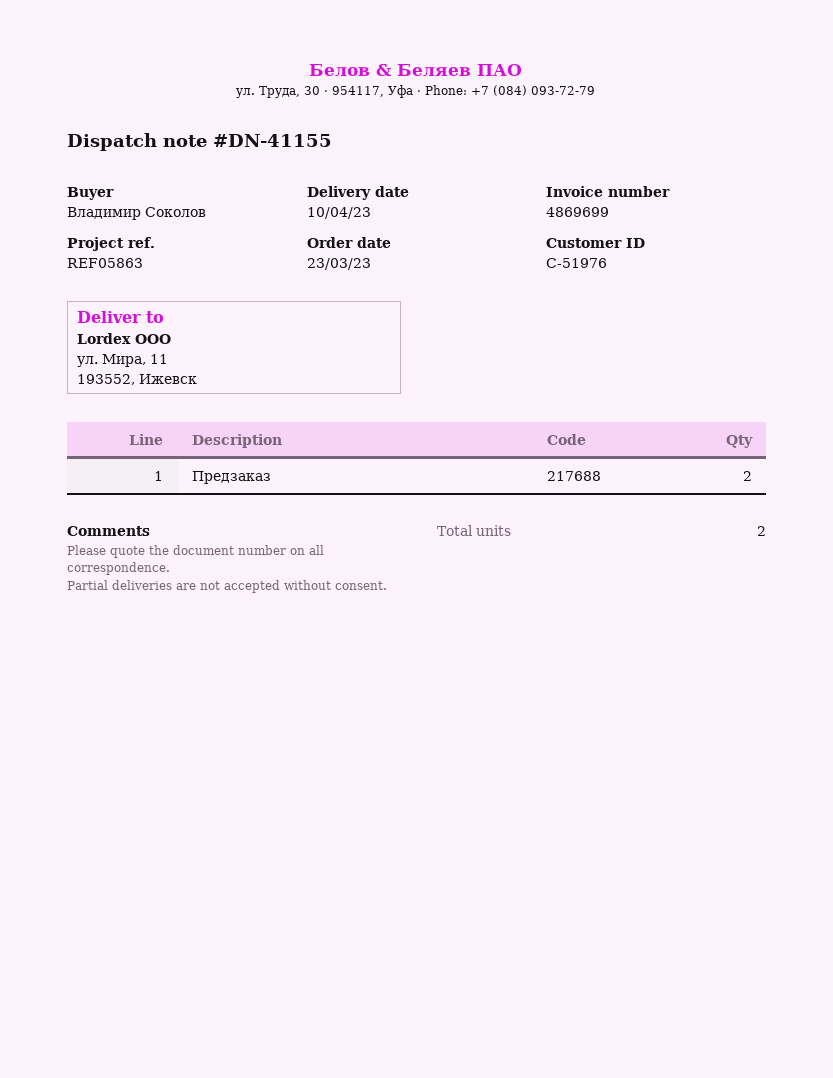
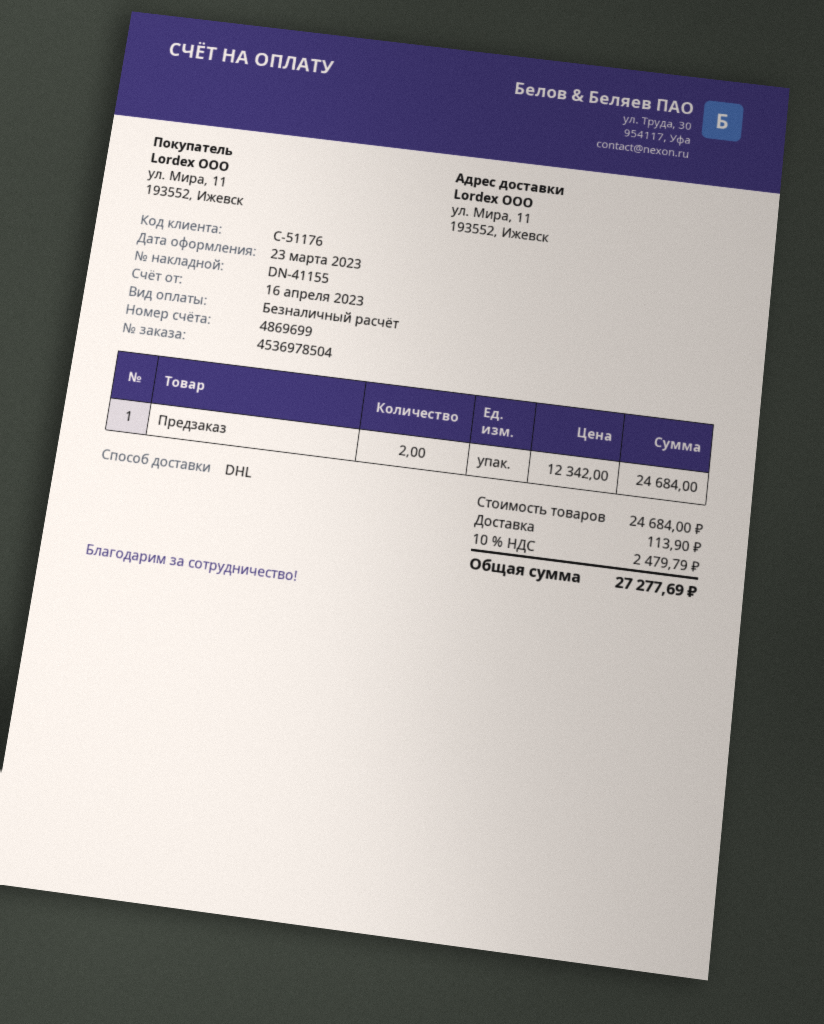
customer number: C-51976 -> C-51176

